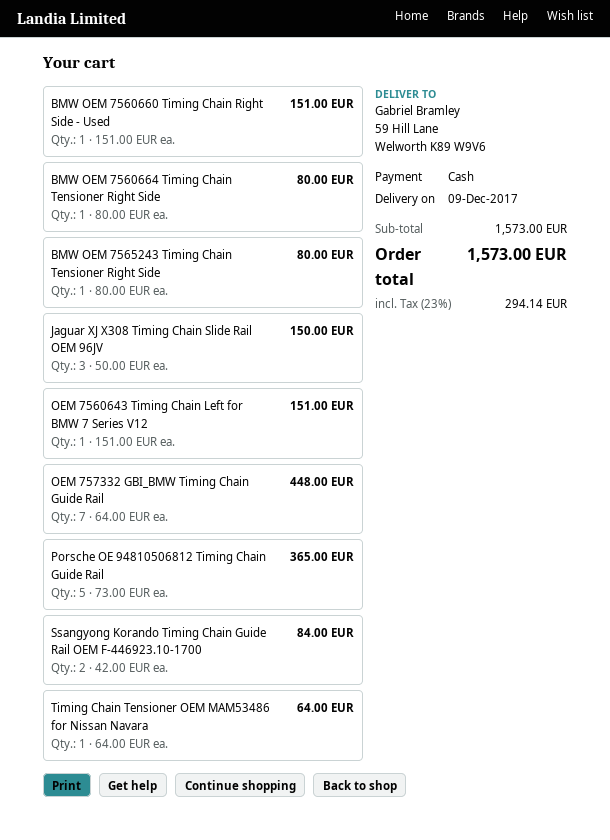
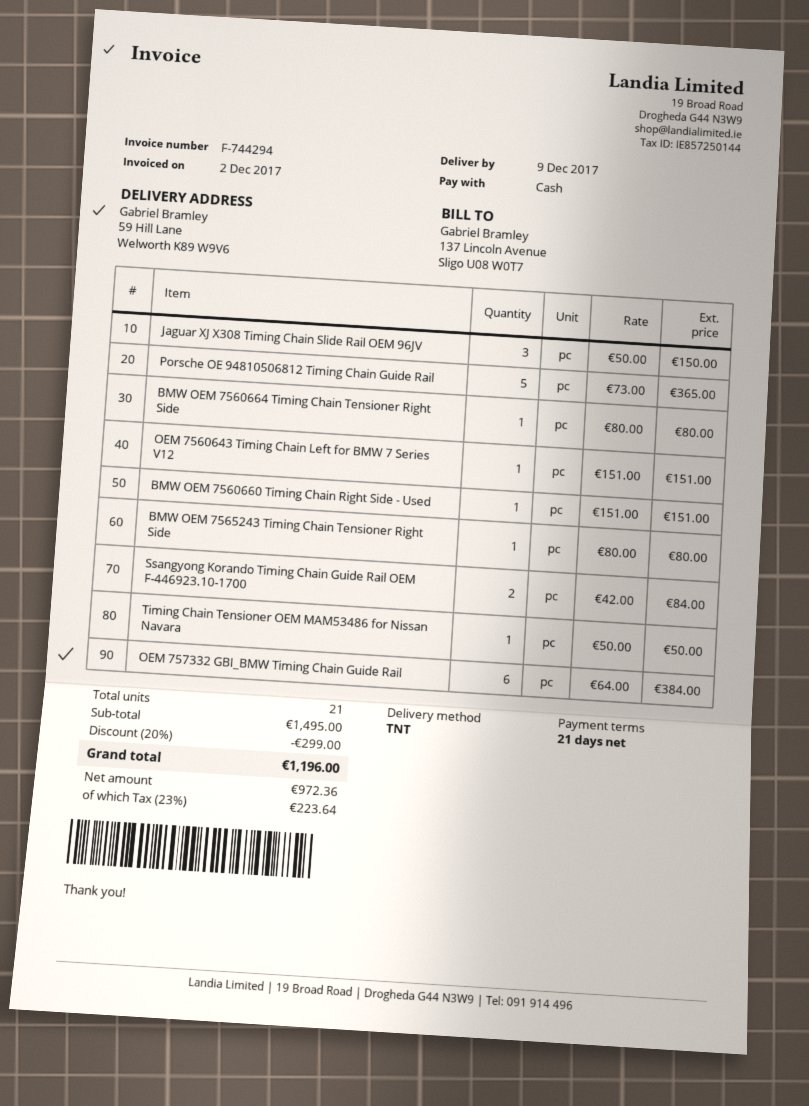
OEM 757332 GBI_BMW Timing Chain Guide Rail: 7 x 64.00 = 448.00 -> 6 x 64.00 = 384.00
Timing Chain Tensioner OEM MAM53486 for Nissan Navara: 1 x 64.00 = 64.00 -> 1 x 50.00 = 50.00
subtotal: 1573.00 -> 1495.00
discount: none -> 20% = 299.00
tax: 23% = 294.14 -> 23% = 223.64
total: 1573.00 -> 1196.00

